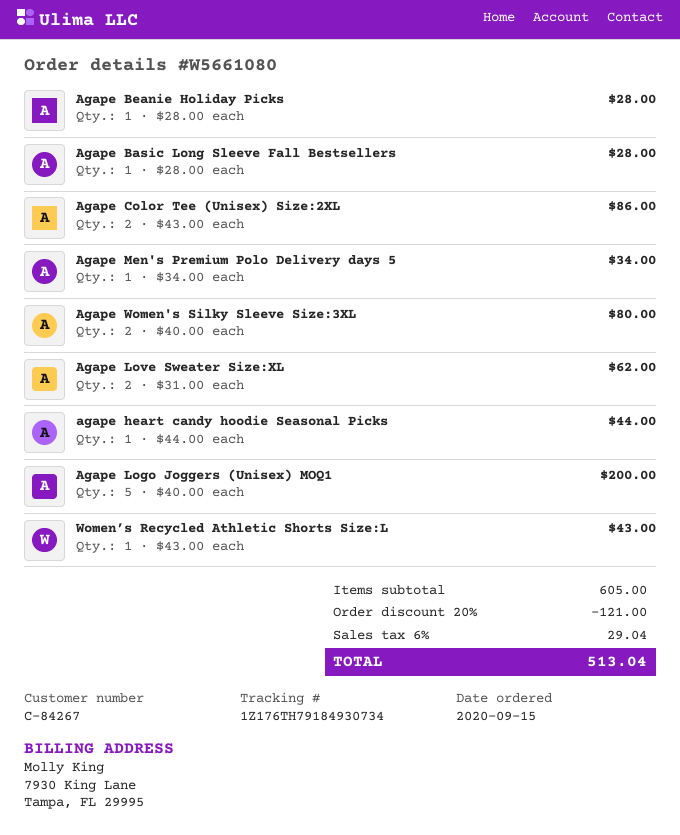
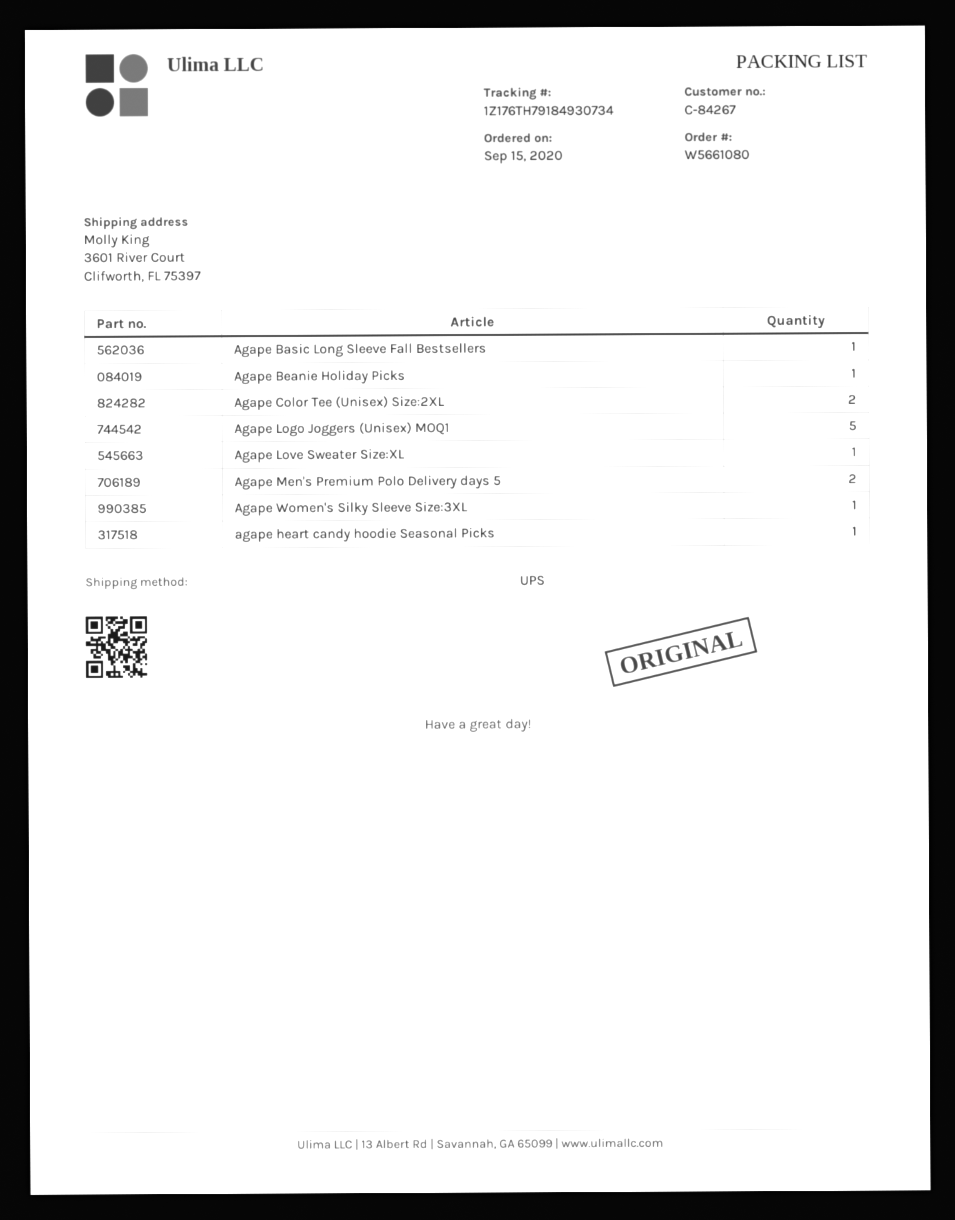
Agape Men's Premium Polo Delivery days 5: 1 -> 2
Agape Women's Silky Sleeve Size:3XL: 2 -> 1
Agape Love Sweater Size:XL: 2 -> 1
Women’s Recycled Athletic Shorts Size:L: 1 -> none

